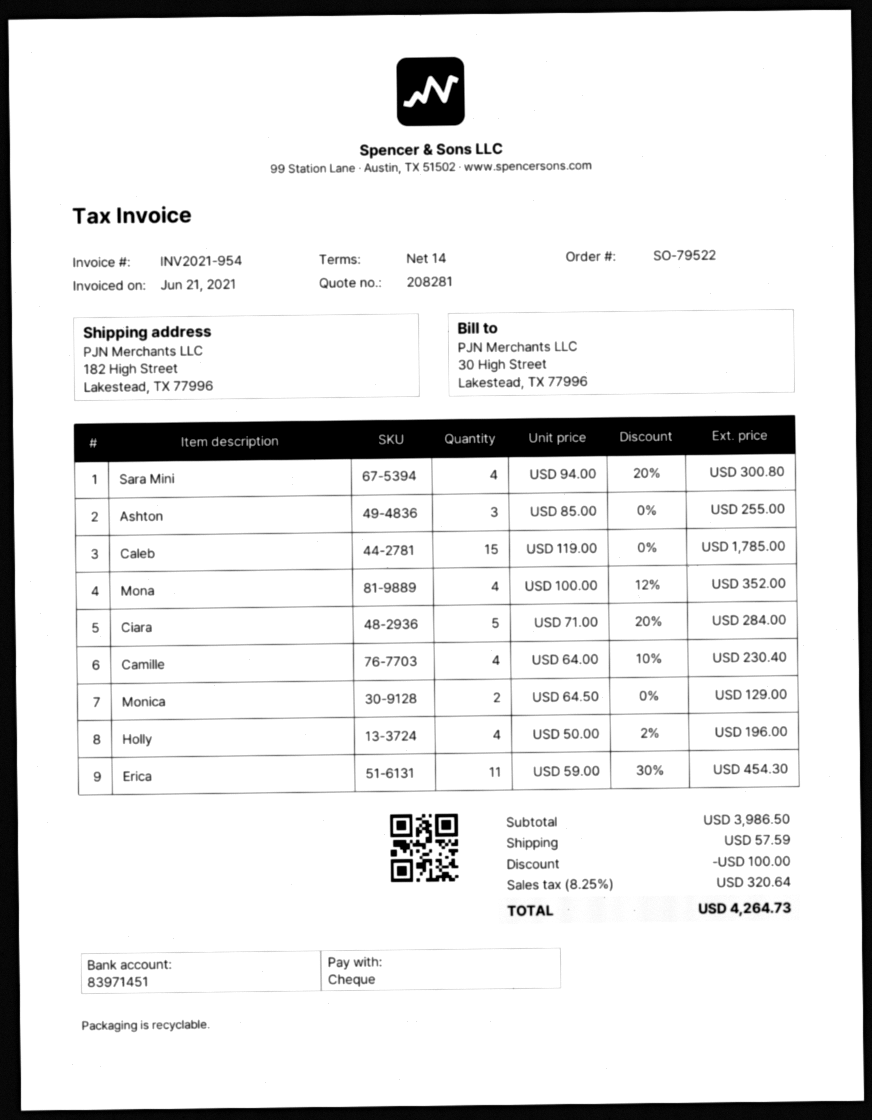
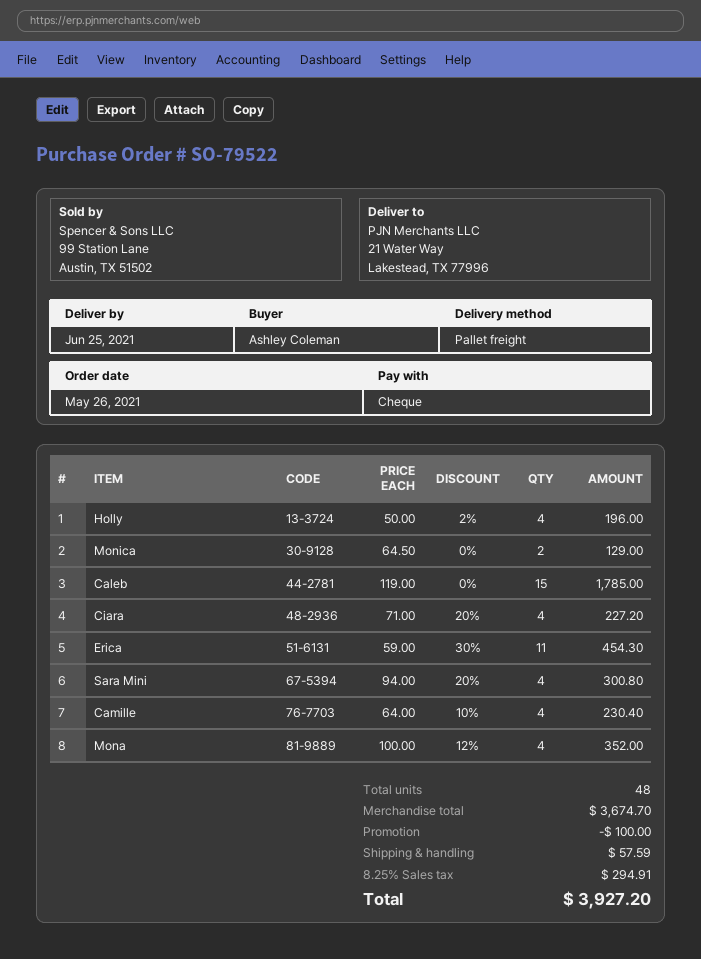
ship to: 182 High Street, Lakestead, TX 77996 -> 21 Water Way, Lakestead, TX 77996
Ashton: 3 x 85.00 = 255.00 -> none
Ciara: 5 x 71.00 - 20% = 284.00 -> 4 x 71.00 - 20% = 227.20
subtotal: 3986.50 -> 3674.70
tax: 8.25% = 320.64 -> 8.25% = 294.91
total: 4264.73 -> 3927.20

